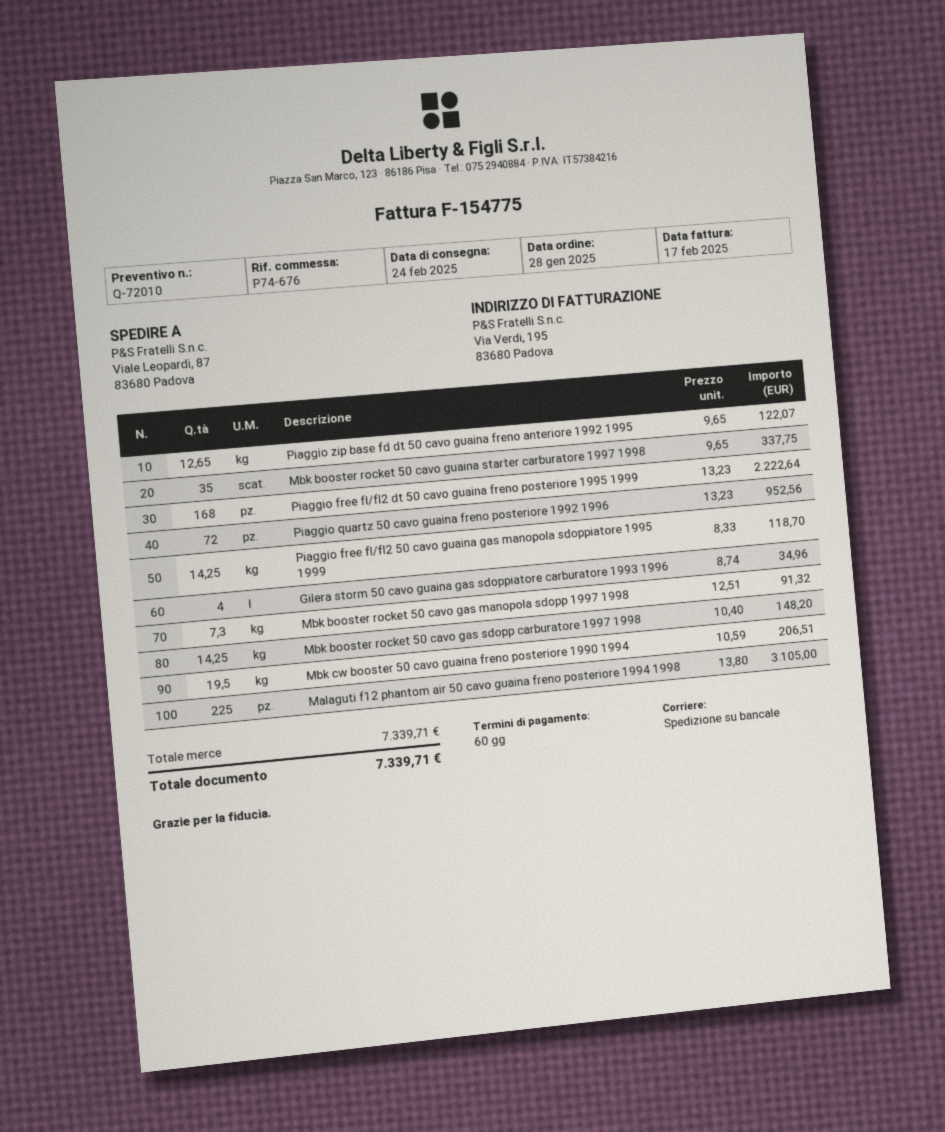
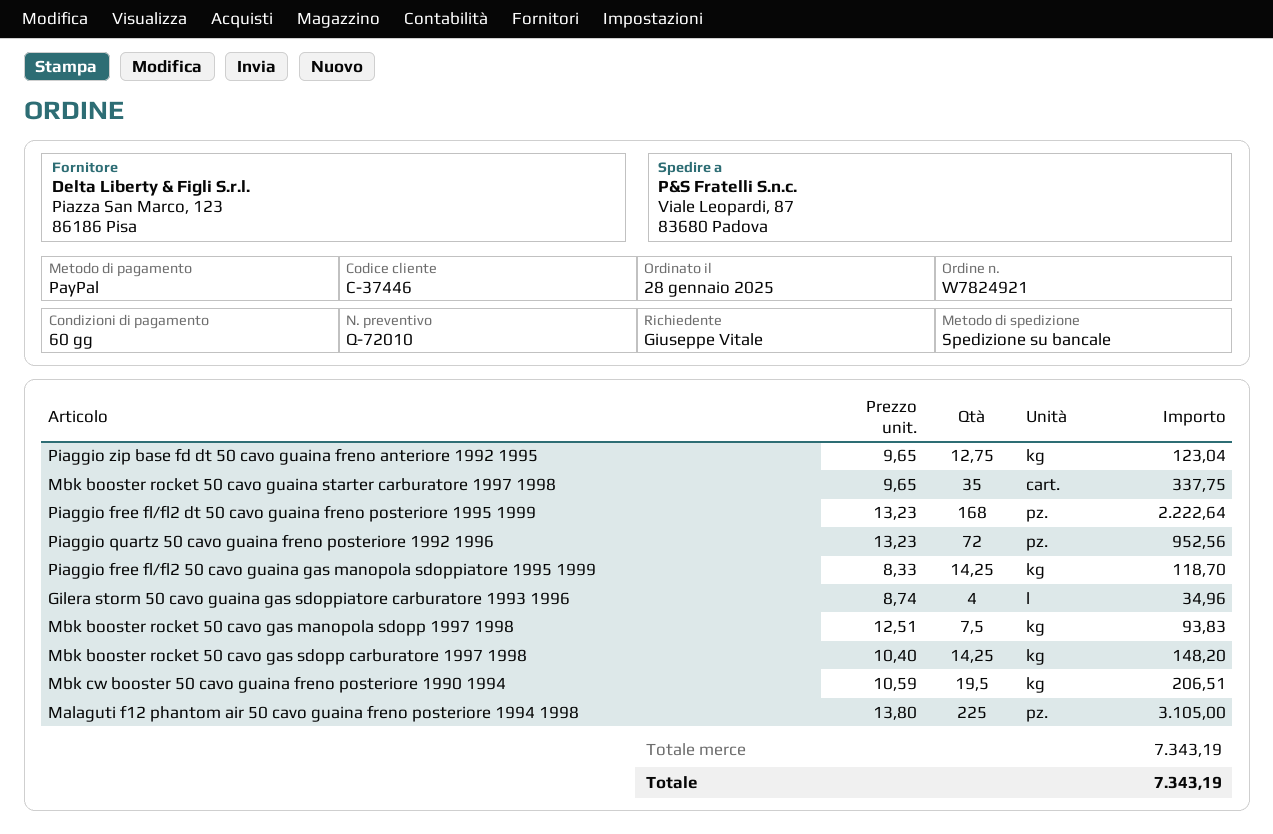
Piaggio zip base fd dt 50 cavo guaina freno anteriore 1992 1995: 12.65 x 9.65 = 122.07 -> 12.75 x 9.65 = 123.04
Mbk booster rocket 50 cavo gas manopola sdopp 1997 1998: 7.3 x 12.51 = 91.32 -> 7.5 x 12.51 = 93.83
subtotal: 7339.71 -> 7343.19
total: 7339.71 -> 7343.19

